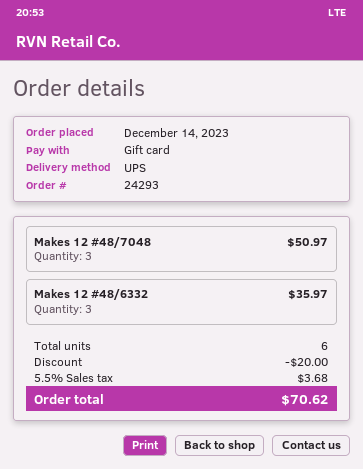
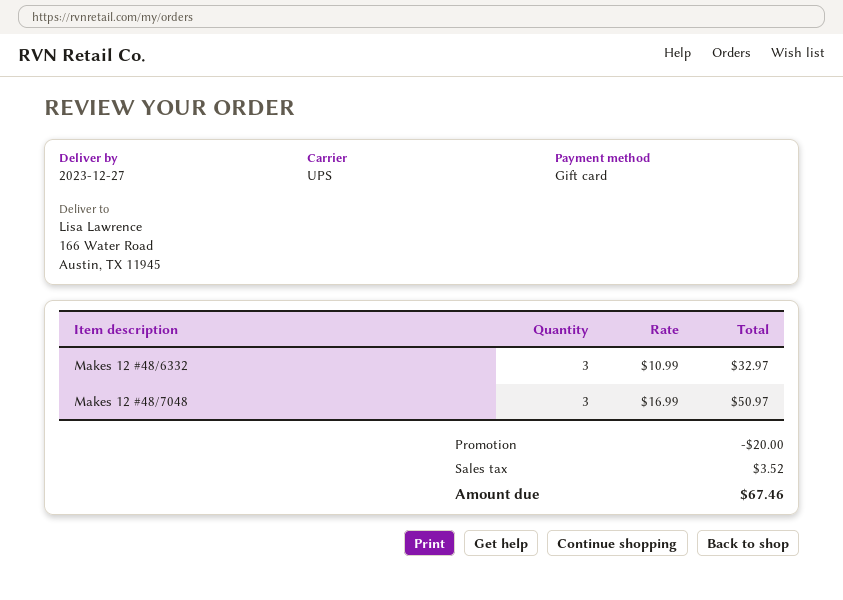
Makes 12 #48/6332: 3 for 35.97 -> 3 for 32.97
tax: 3.68 -> 3.52
total: 70.62 -> 67.46

